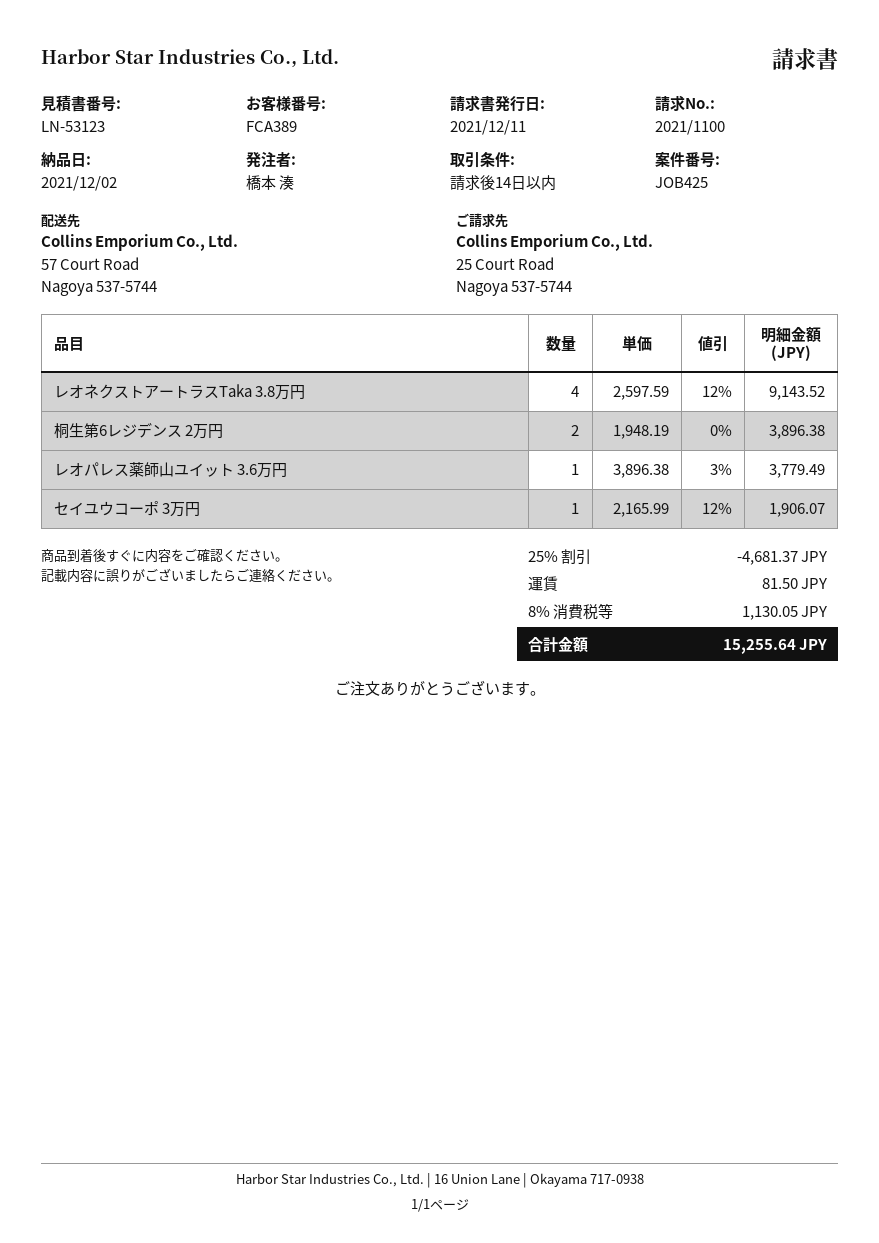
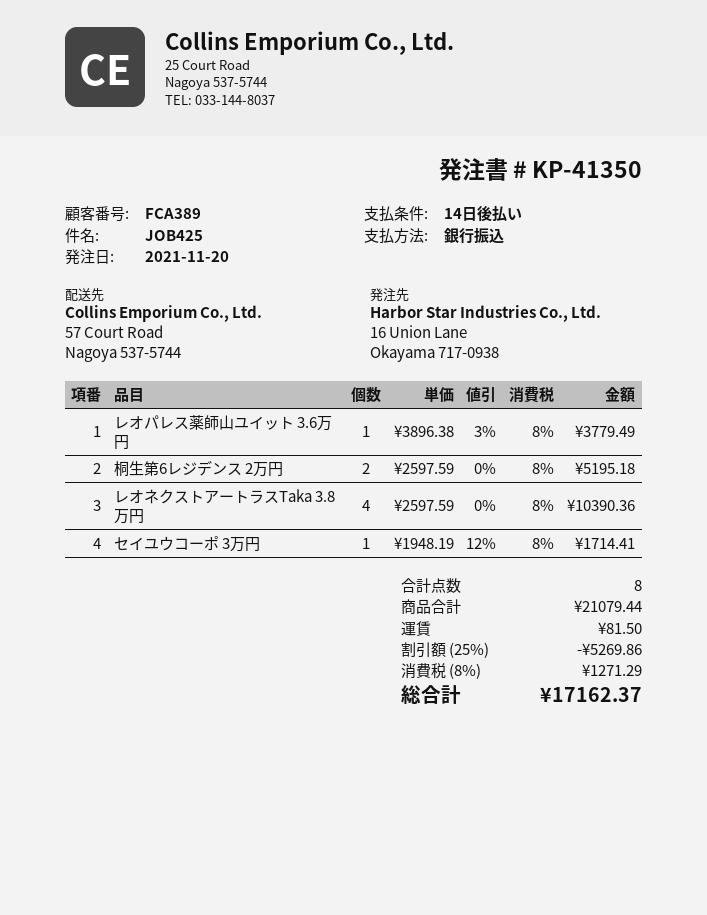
レオネクストアートラスTaka 3.8万円: 4 x 2597.59 - 12% = 9143.52 -> 4 x 2597.59 = 10390.36
桐生第6レジデンス 2万円: 2 x 1948.19 = 3896.38 -> 2 x 2597.59 = 5195.18
セイユウコーポ 3万円: 1 x 2165.99 - 12% = 1906.07 -> 1 x 1948.19 - 12% = 1714.41
discount: 25% = 4681.37 -> 25% = 5269.86
tax: 8% = 1130.05 -> 8% = 1271.29
total: 15255.64 -> 17162.37

